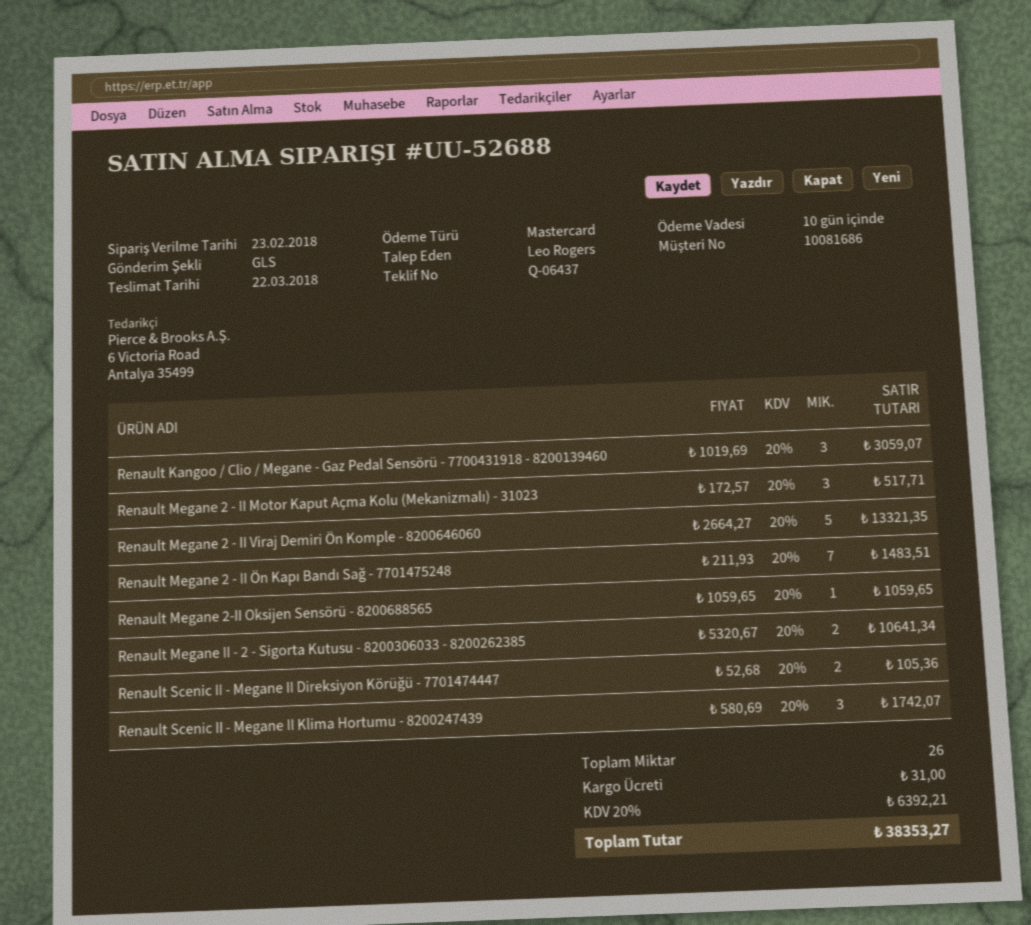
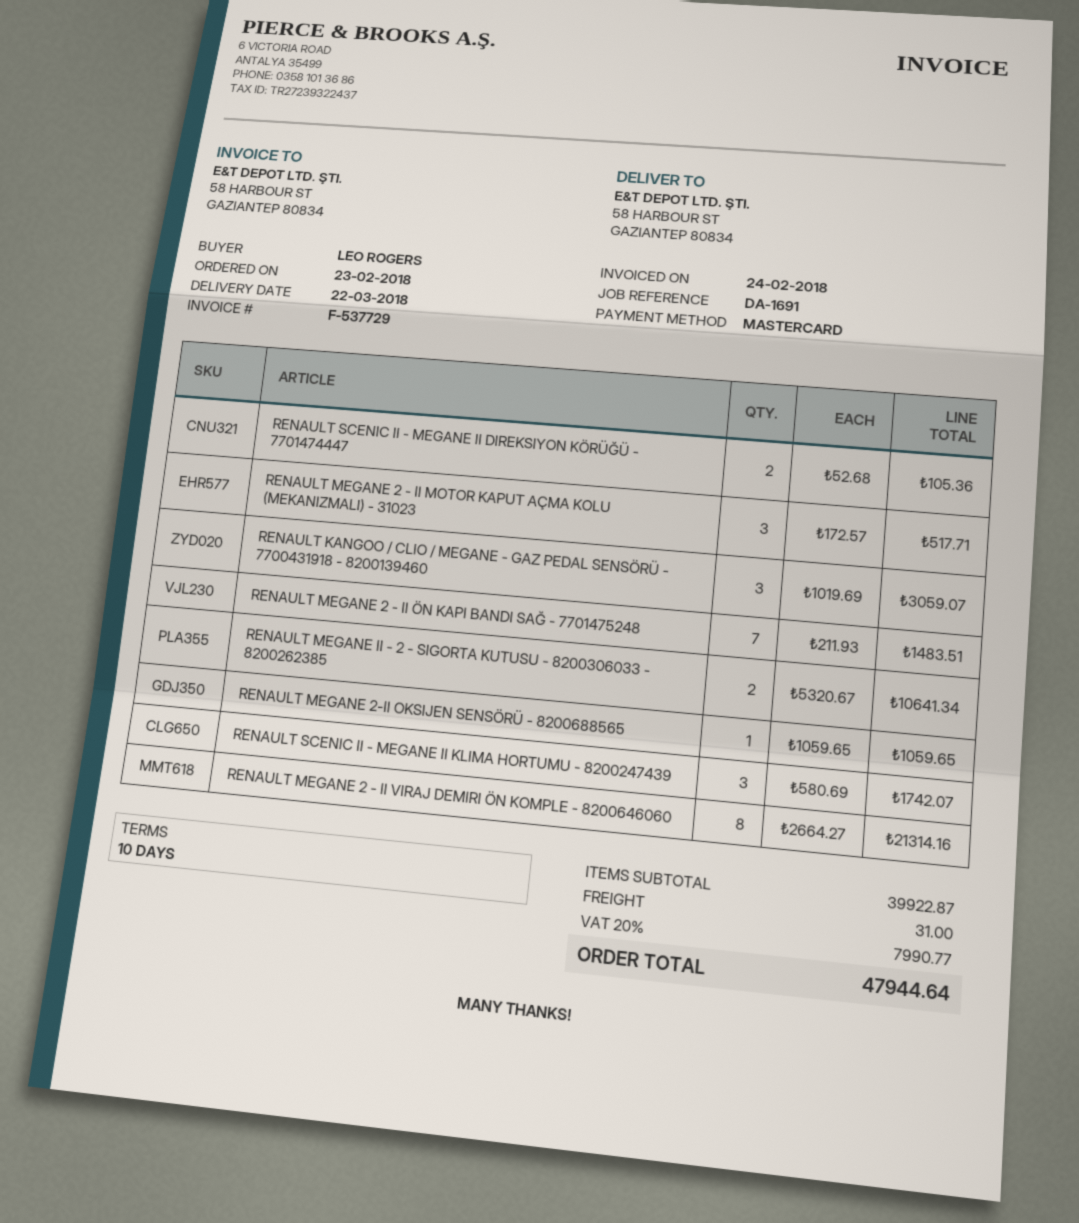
Renault Megane 2 - II Viraj Demiri Ön Komple - 8200646060: 5 x 2664.27 = 13321.35 -> 8 x 2664.27 = 21314.16
tax: 20% = 6392.21 -> 20% = 7990.77
total: 38353.27 -> 47944.64

